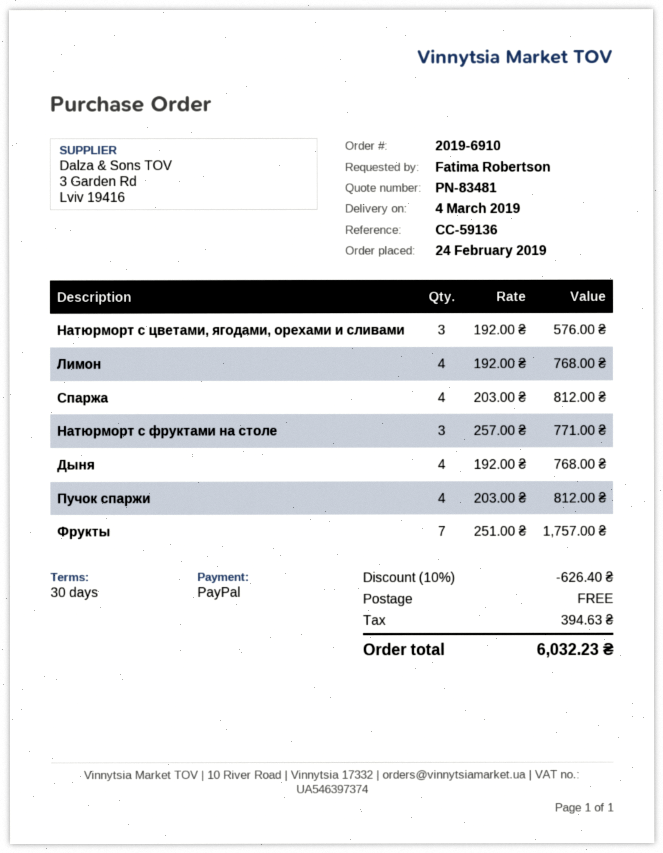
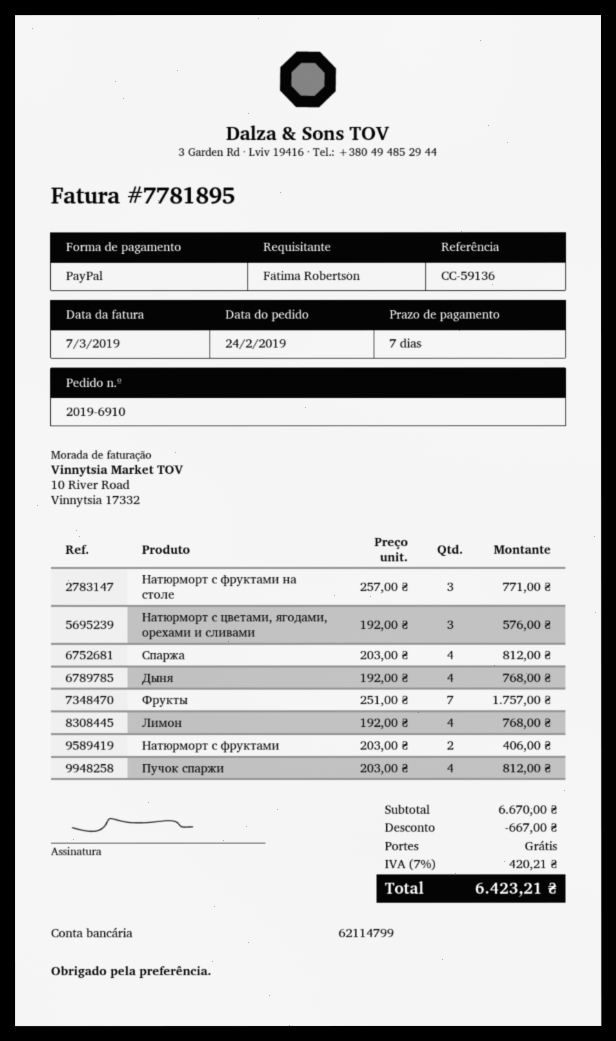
payment terms: 30 days -> 7 days
Натюрморт с фруктами: none -> 2 x 203.00 = 406.00
discount: 626.40 -> 667.00
tax: 394.63 -> 420.21
total: 6032.23 -> 6423.21

